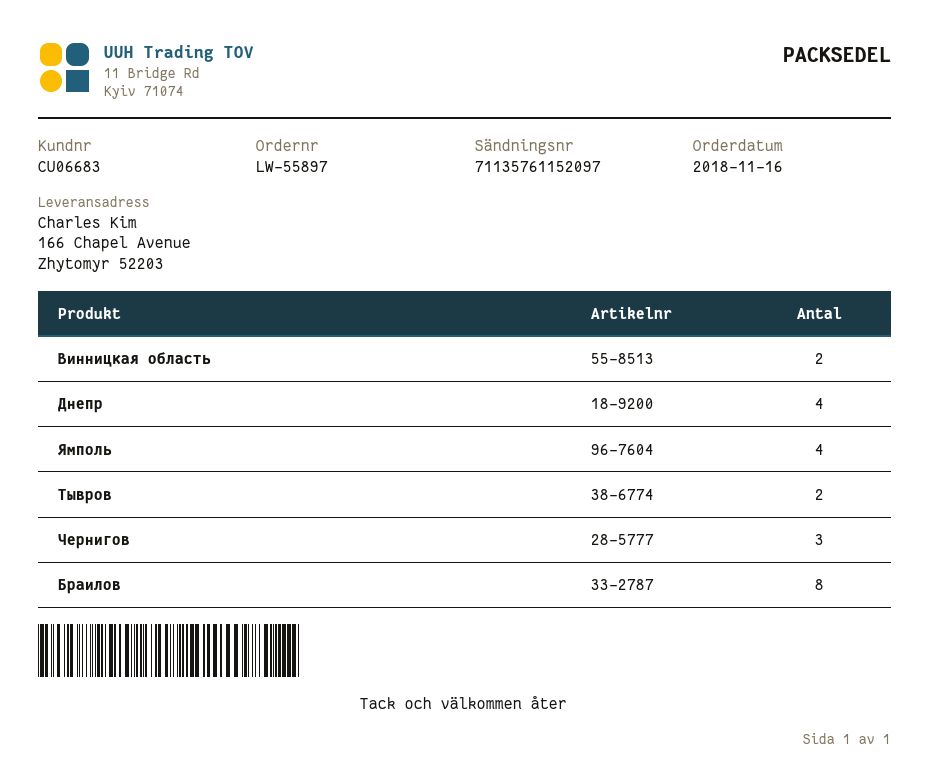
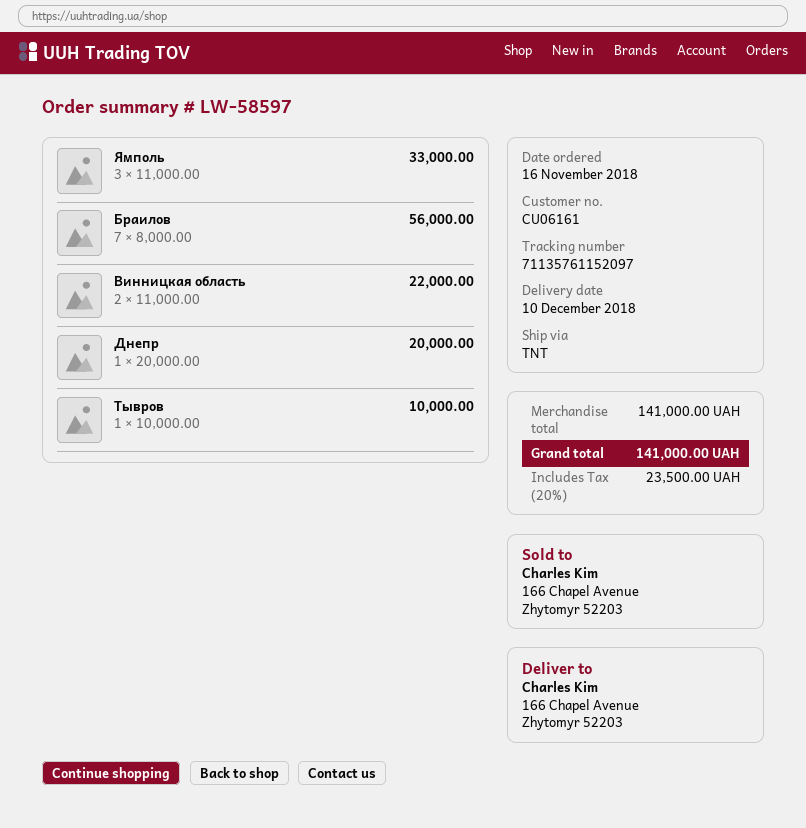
order number: LW-55897 -> LW-58597
customer number: CU06683 -> CU06161
Днепр: 4 -> 1
Ямполь: 4 -> 3
Тывров: 2 -> 1
Чернигов: 3 -> none
Браилов: 8 -> 7

